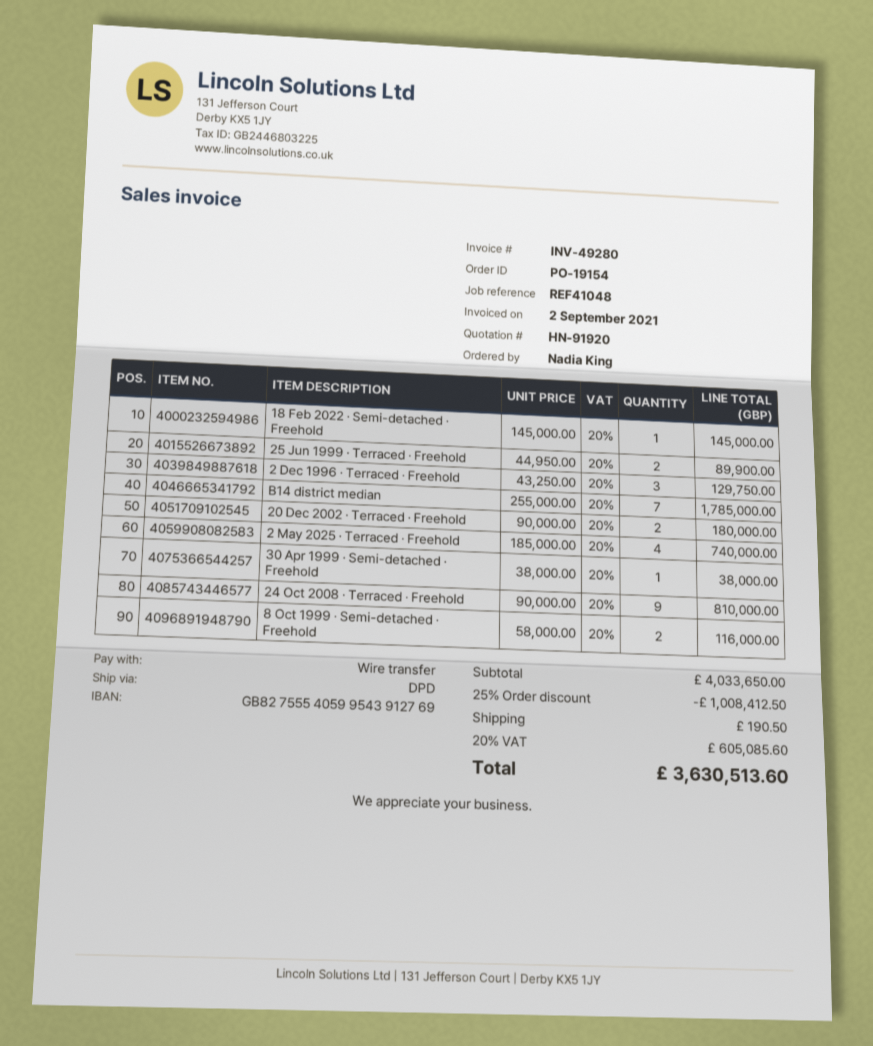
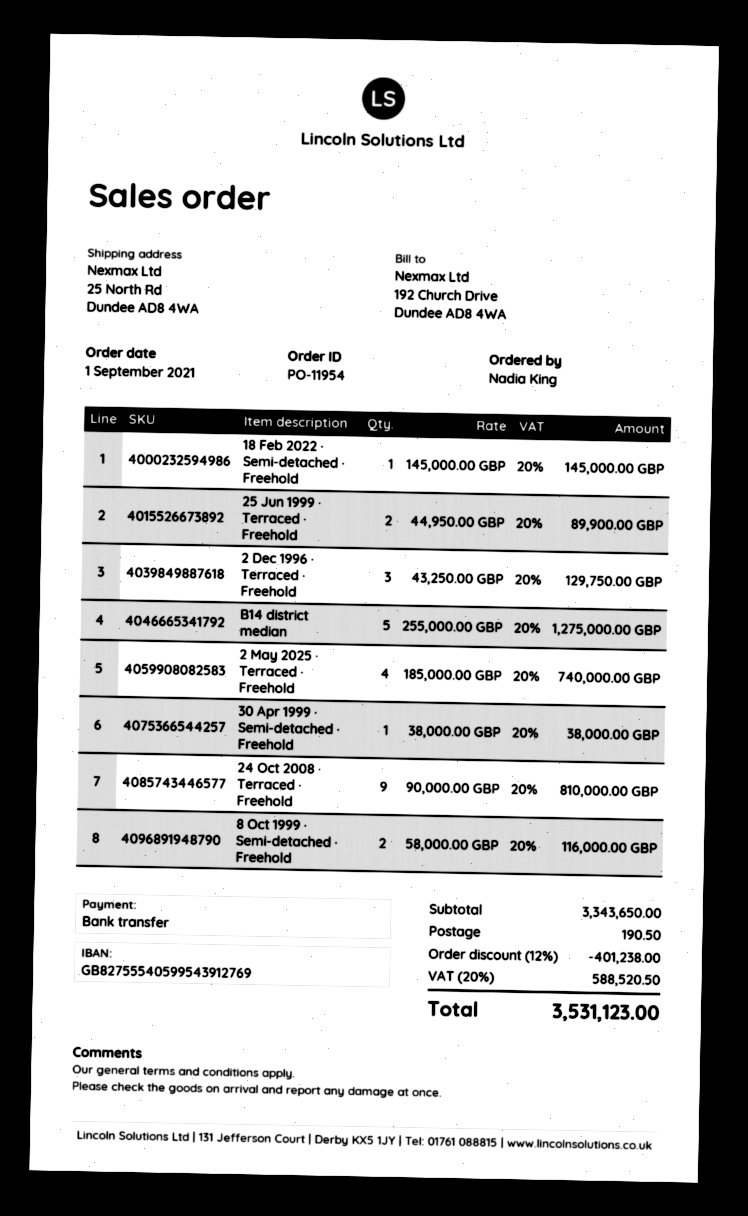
order number: PO-19154 -> PO-11954
B14 district median: 7 x 255000.00 = 1785000.00 -> 5 x 255000.00 = 1275000.00
20 Dec 2002 · Terraced · Freehold: 2 x 90000.00 = 180000.00 -> none
subtotal: 4033650.00 -> 3343650.00
discount: 25% = 1008412.50 -> 12% = 401238.00
tax: 20% = 605085.60 -> 20% = 588520.50
total: 3630513.60 -> 3531123.00

